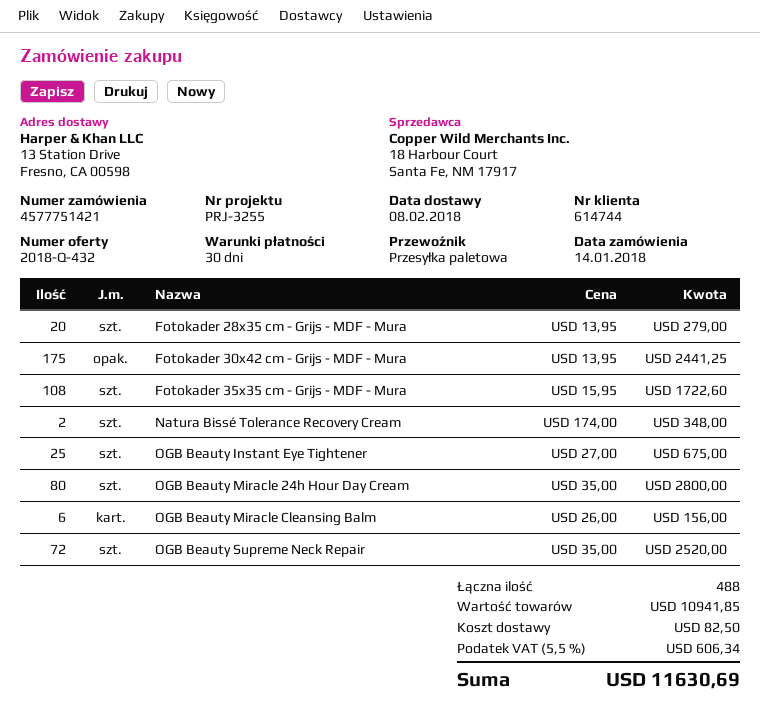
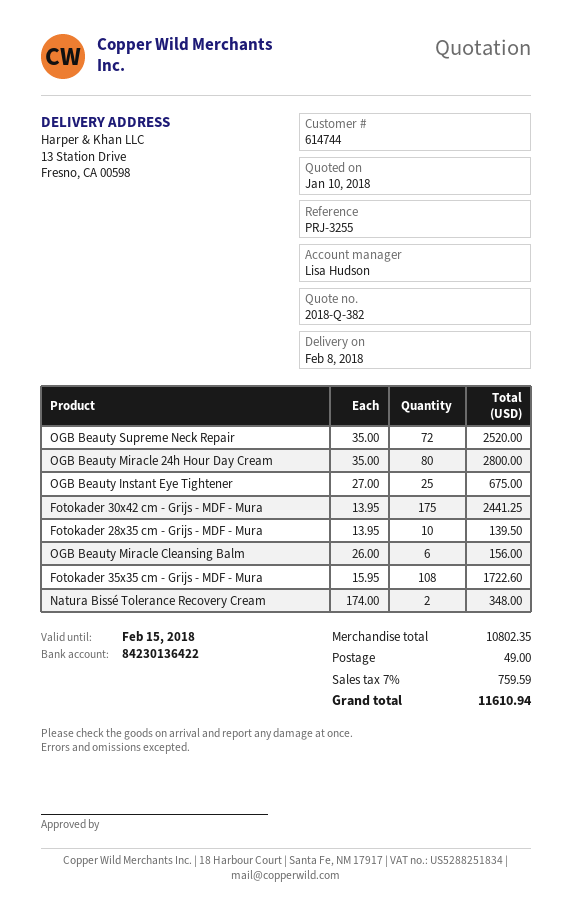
quote number: 2018-Q-432 -> 2018-Q-382
Fotokader 28x35 cm - Grijs - MDF - Mura: 20 x 13.95 = 279.00 -> 10 x 13.95 = 139.50
subtotal: 10941.85 -> 10802.35
shipping: 82.50 -> 49.00
tax: 5.5% = 606.34 -> 7% = 759.59
total: 11630.69 -> 11610.94

